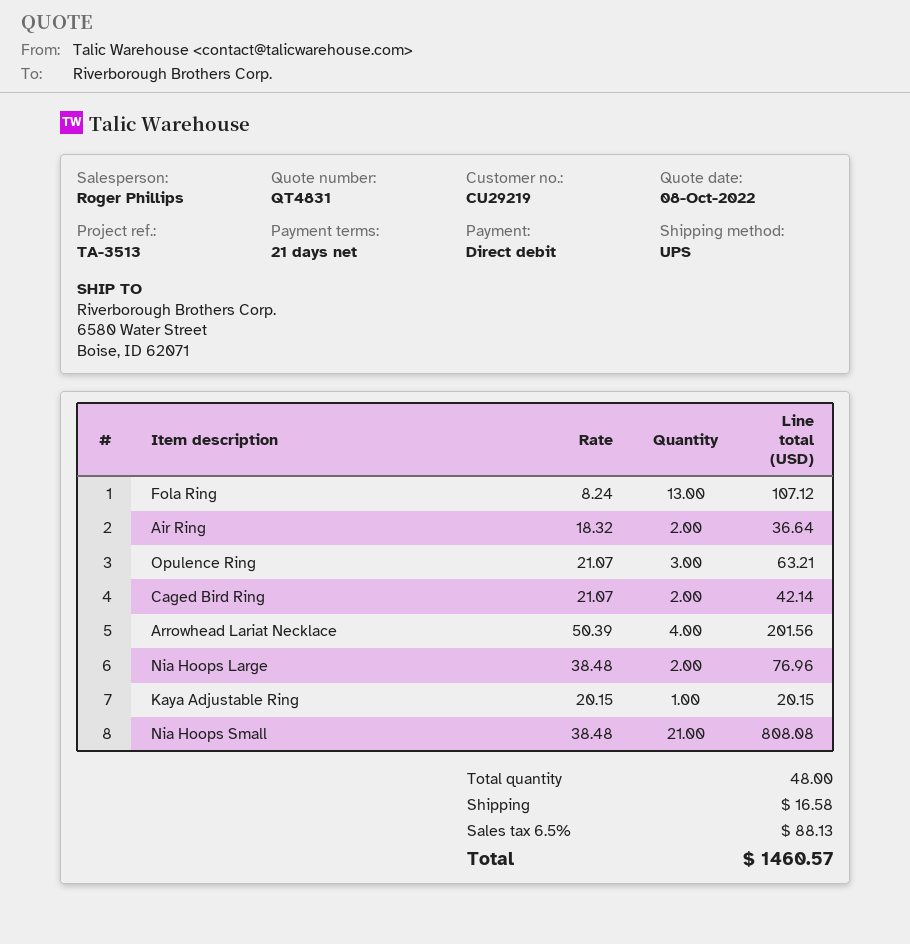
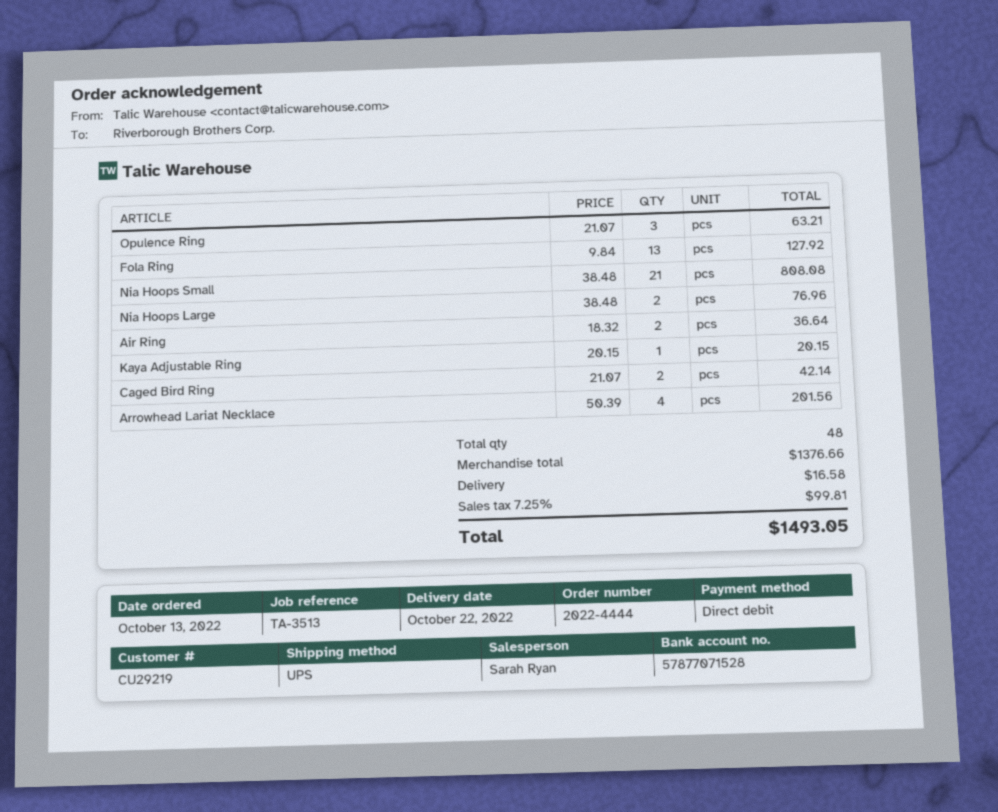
sales rep: Roger Phillips -> Sarah Ryan
Fola Ring: 13 x 8.24 = 107.12 -> 13 x 9.84 = 127.92
tax: 6.5% = 88.13 -> 7.25% = 99.81
total: 1460.57 -> 1493.05

